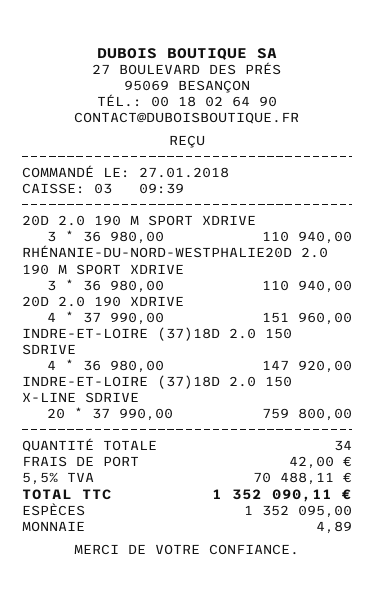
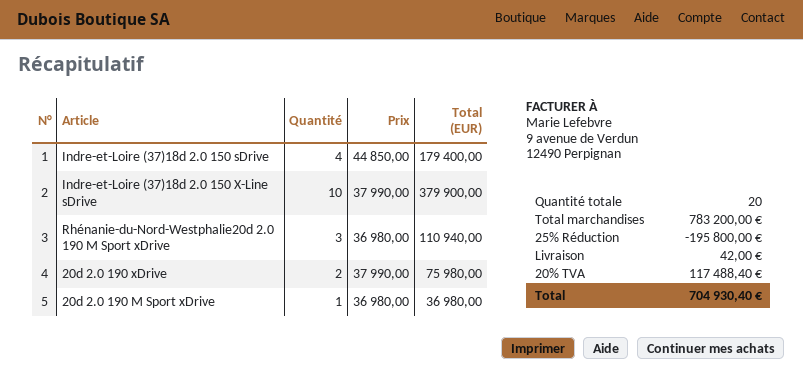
20D 2.0 190 M SPORT XDRIVE: 3 x 36980.00 = 110940.00 -> 1 x 36980.00 = 36980.00
20D 2.0 190 XDRIVE: 4 x 37990.00 = 151960.00 -> 2 x 37990.00 = 75980.00
INDRE-ET-LOIRE (37)18D 2.0 150 SDRIVE: 4 x 36980.00 = 147920.00 -> 4 x 44850.00 = 179400.00
INDRE-ET-LOIRE (37)18D 2.0 150 X-LINE SDRIVE: 20 x 37990.00 = 759800.00 -> 10 x 37990.00 = 379900.00
total quantity: 34 -> 20
discount: none -> 25% = 195800.00
tax: 5.5% = 70488.11 -> 20% = 117488.40
total: 1352090.11 -> 704930.40

